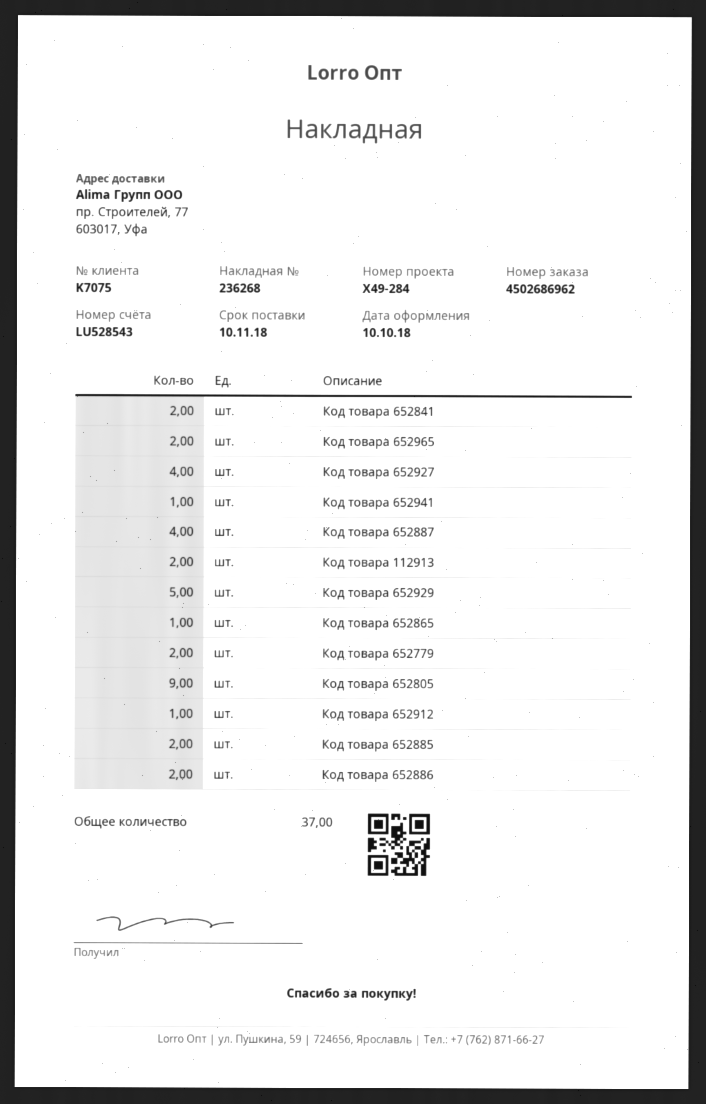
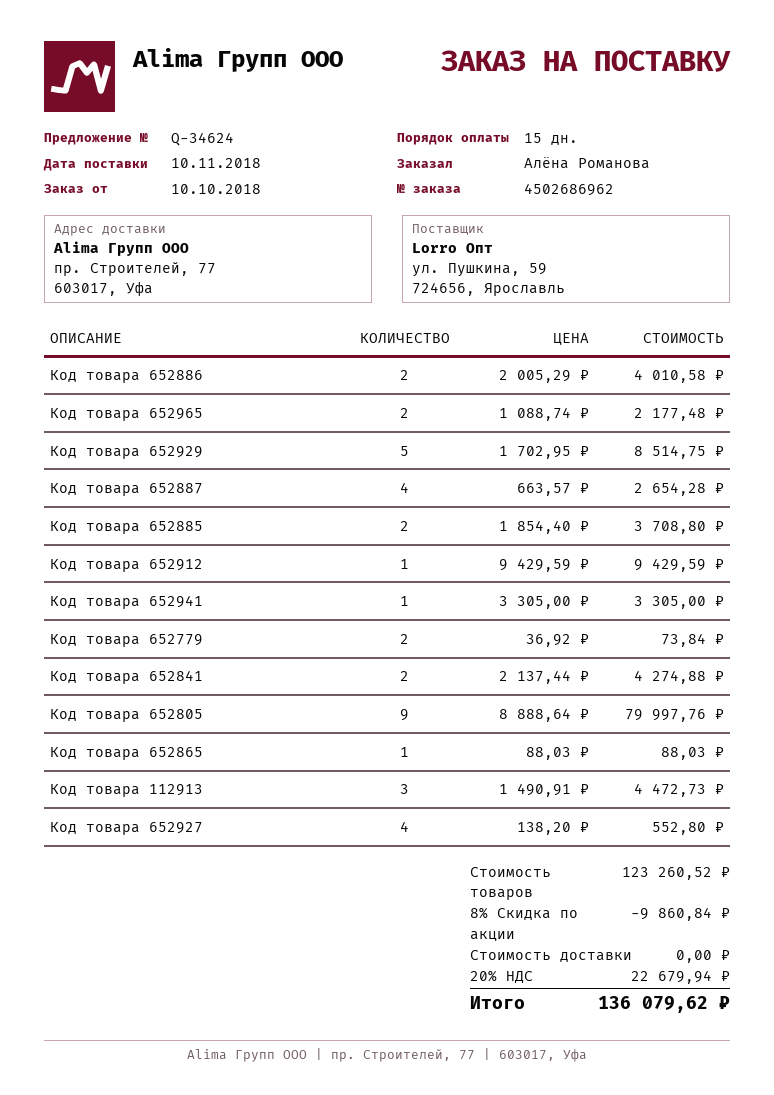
Код товара 112913: 2 -> 3

